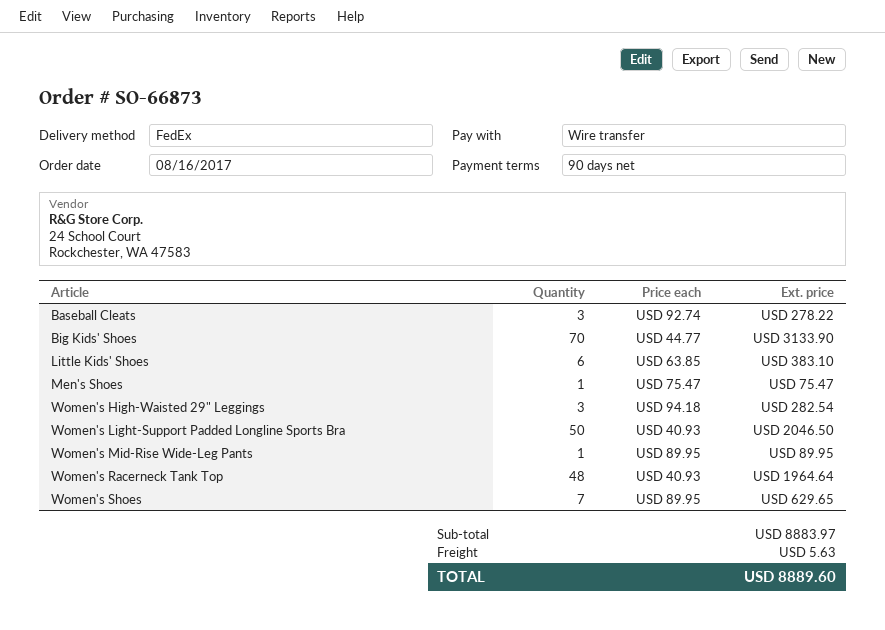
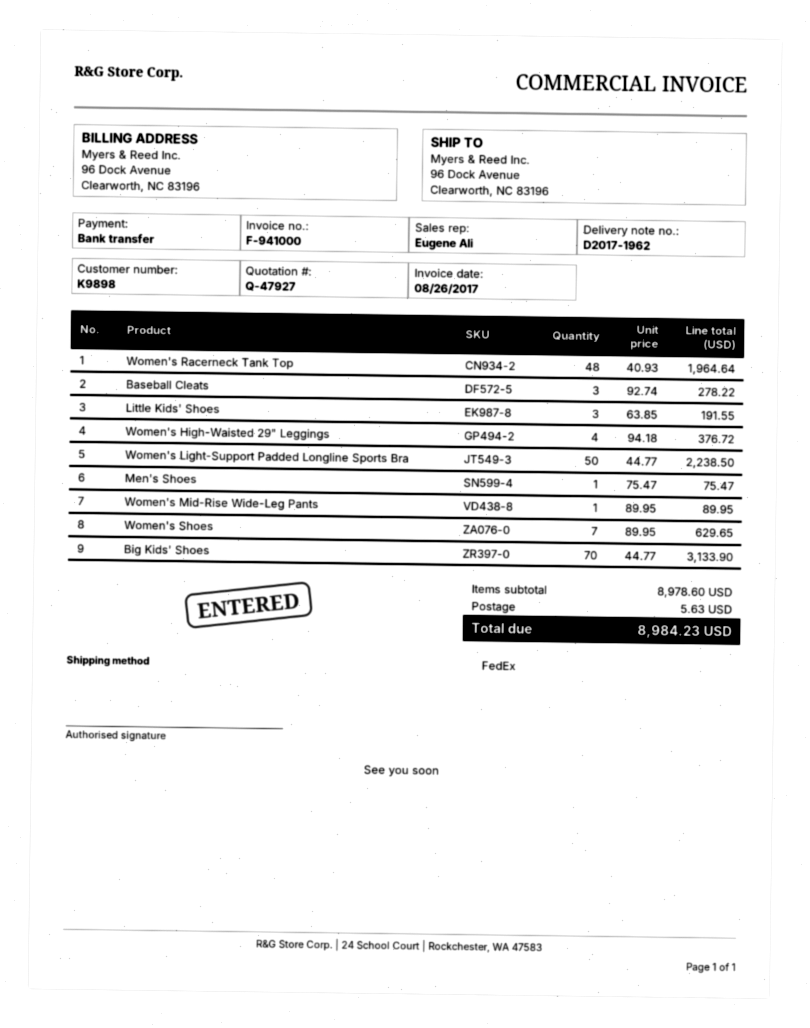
Little Kids' Shoes: 6 x 63.85 = 383.10 -> 3 x 63.85 = 191.55
Women's High-Waisted 29" Leggings: 3 x 94.18 = 282.54 -> 4 x 94.18 = 376.72
Women's Light-Support Padded Longline Sports Bra: 50 x 40.93 = 2046.50 -> 50 x 44.77 = 2238.50
subtotal: 8883.97 -> 8978.60
total: 8889.60 -> 8984.23

